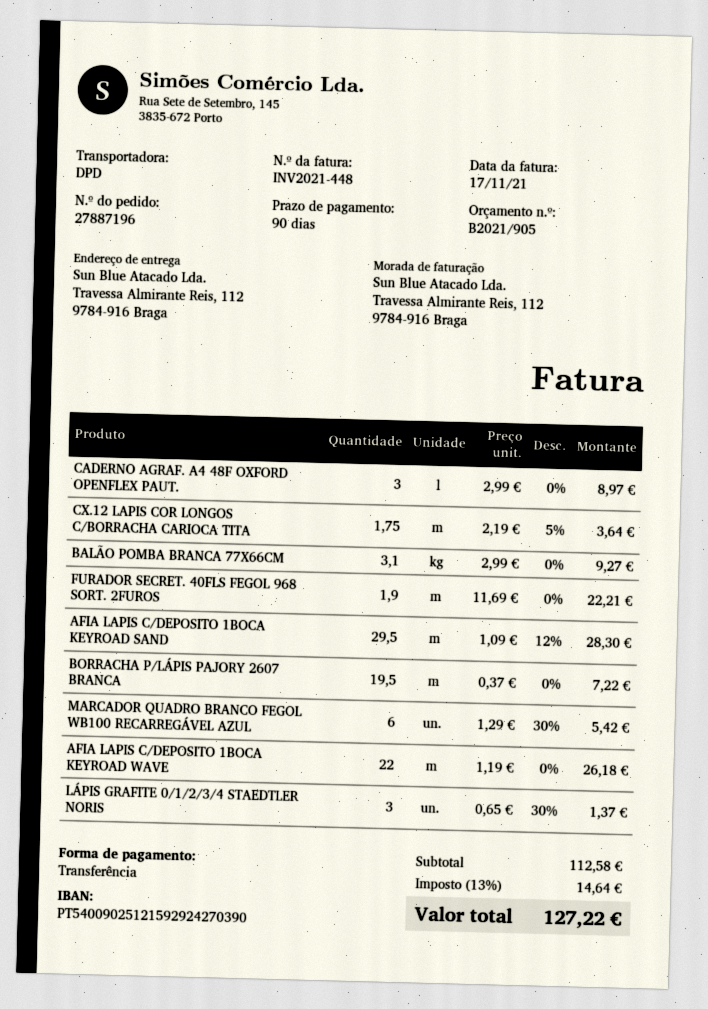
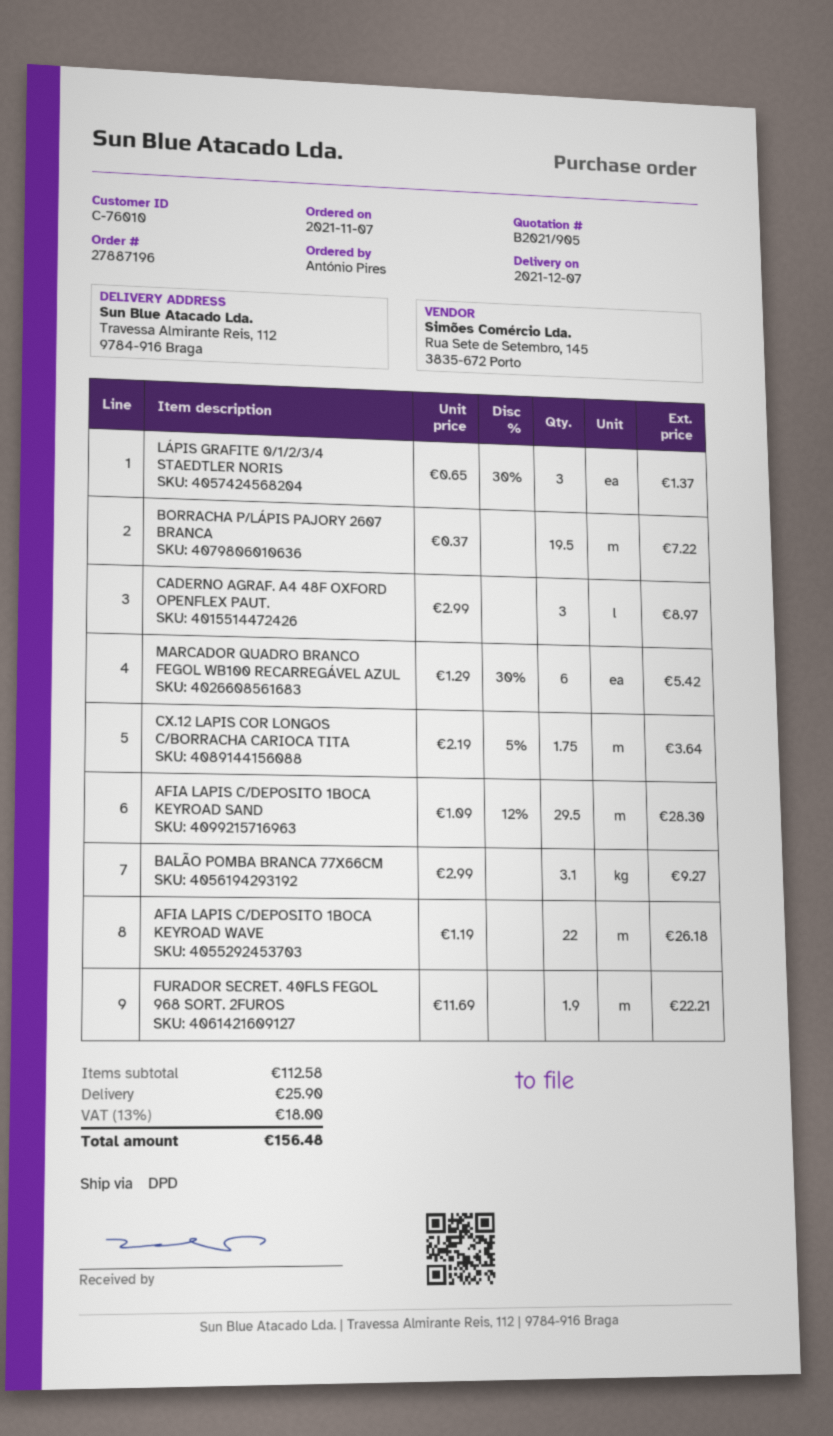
shipping: none -> 25.90
tax: 13% = 14.64 -> 13% = 18.00
total: 127.22 -> 156.48

